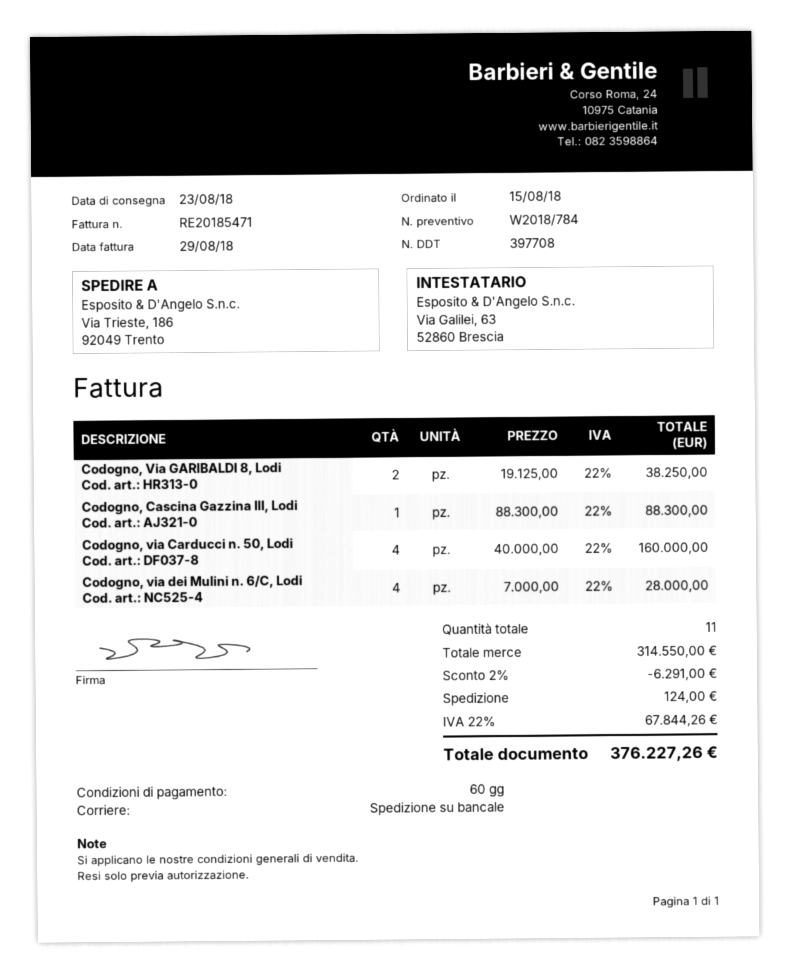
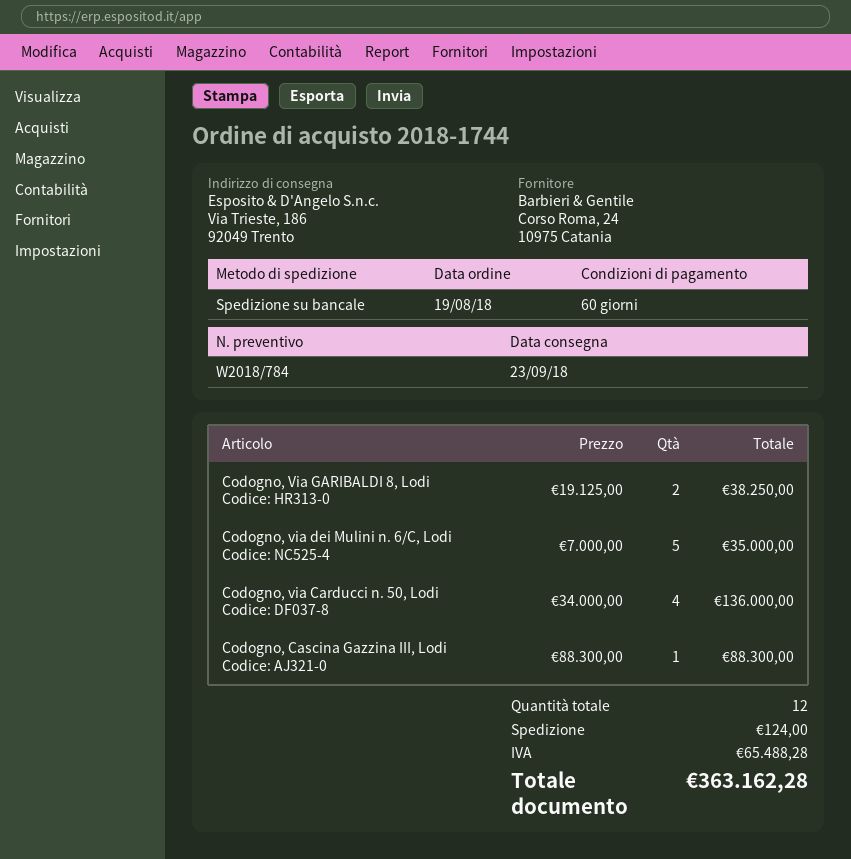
order date: 2018-08-15 -> 2018-08-19
delivery date: 2018-08-23 -> 2018-09-23
Codogno, via Carducci n. 50, Lodi: 4 x 40000.00 = 160000.00 -> 4 x 34000.00 = 136000.00
Codogno, via dei Mulini n. 6/C, Lodi: 4 x 7000.00 = 28000.00 -> 5 x 7000.00 = 35000.00
total quantity: 11 -> 12
discount: 2% = 6291.00 -> none
tax: 67844.26 -> 65488.28
total: 376227.26 -> 363162.28

